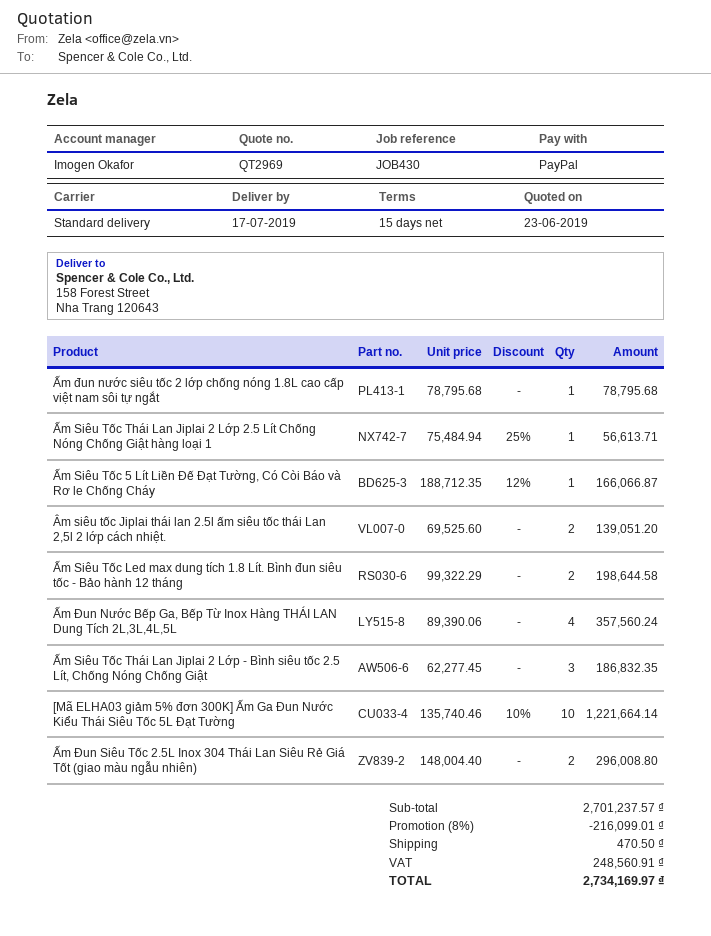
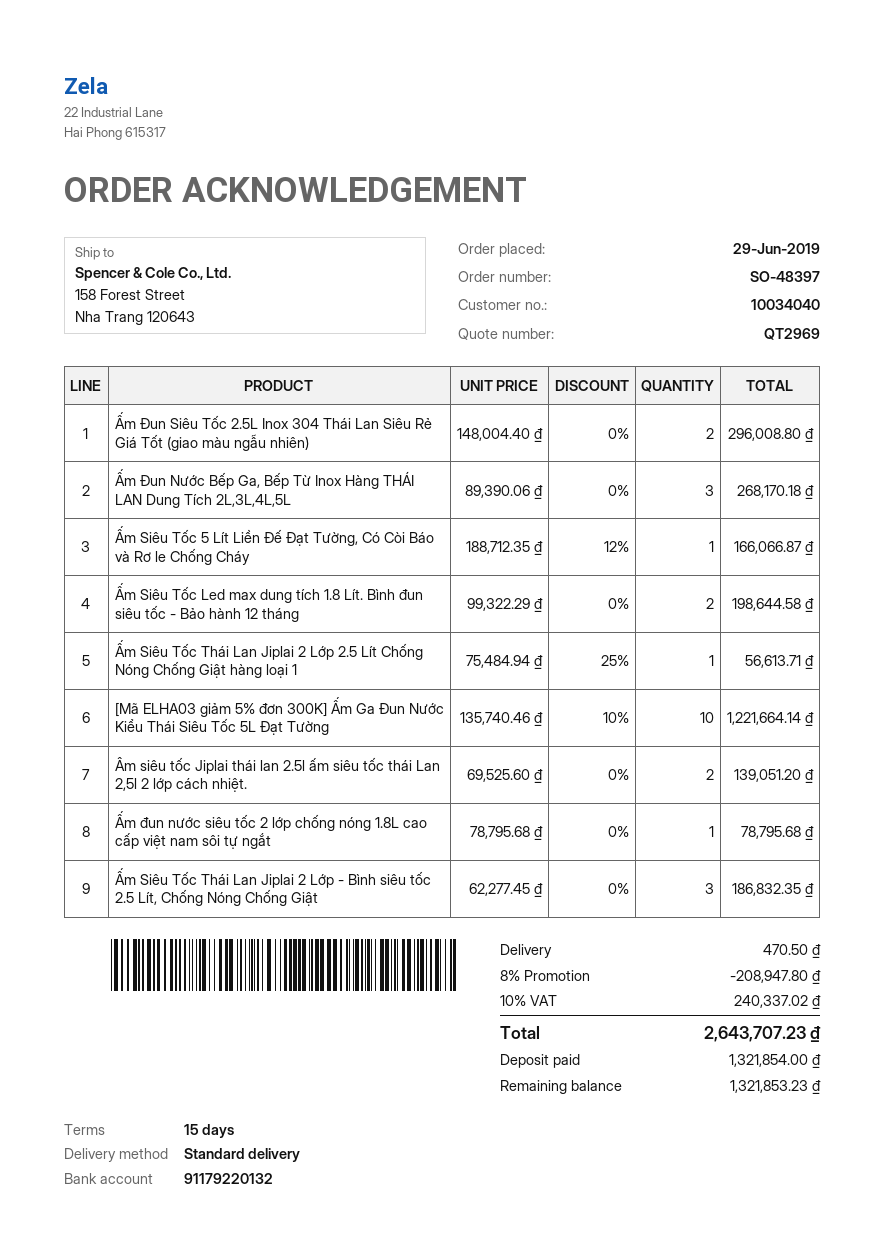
Ấm Đun Nước Bếp Ga, Bếp Từ Inox Hàng THÁI LAN Dung Tích 2L,3L,4L,5L: 4 x 89390.06 = 357560.24 -> 3 x 89390.06 = 268170.18
discount: 8% = 216099.01 -> 8% = 208947.80
tax: 248560.91 -> 240337.02
total: 2734169.97 -> 2643707.23

